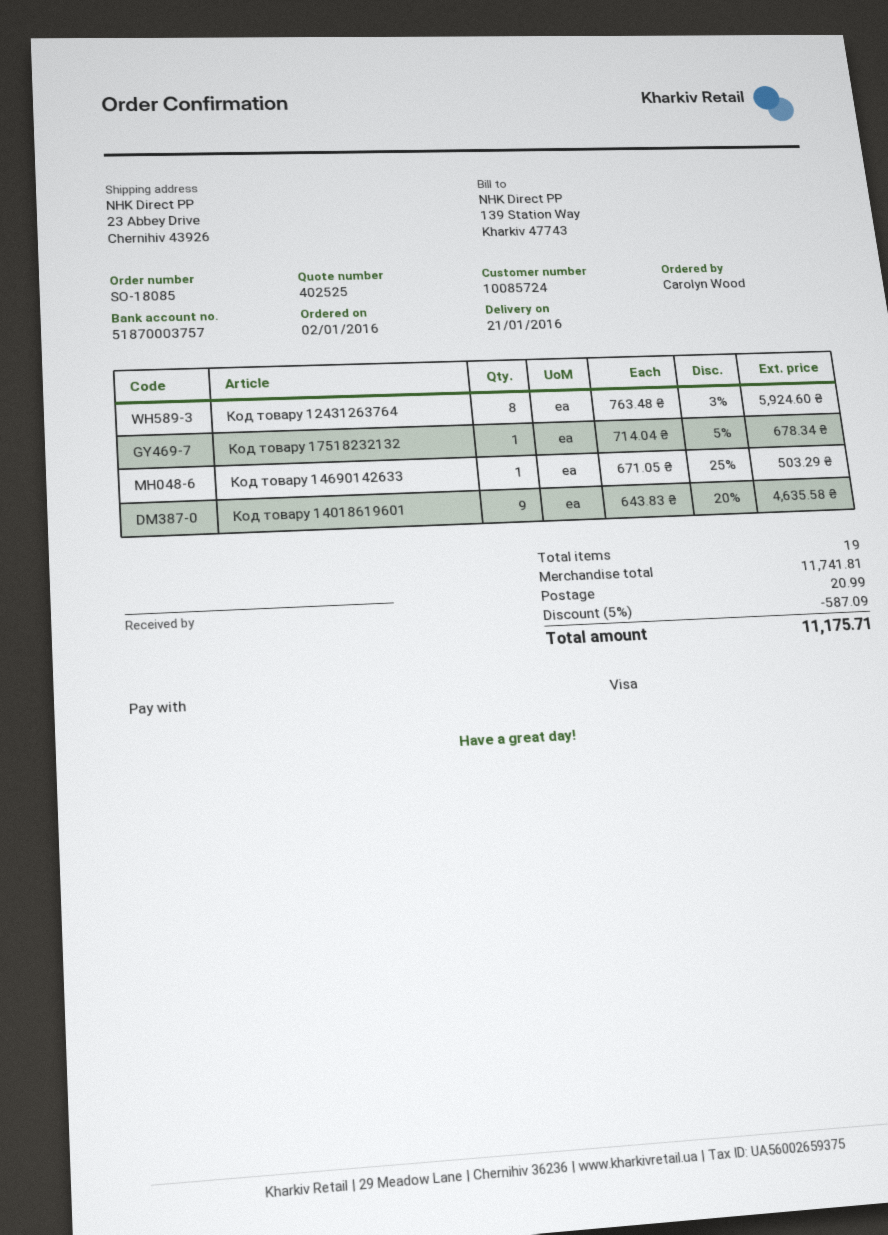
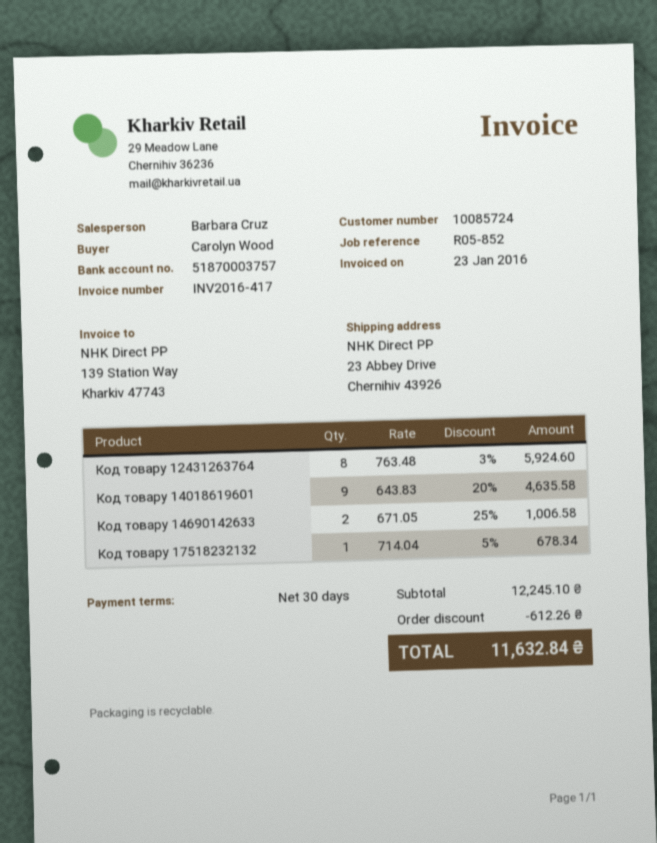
Код товару 14690142633: 1 x 671.05 - 25% = 503.29 -> 2 x 671.05 - 25% = 1006.58
subtotal: 11741.81 -> 12245.10
discount: 587.09 -> 612.26
shipping: 20.99 -> none
total: 11175.71 -> 11632.84

